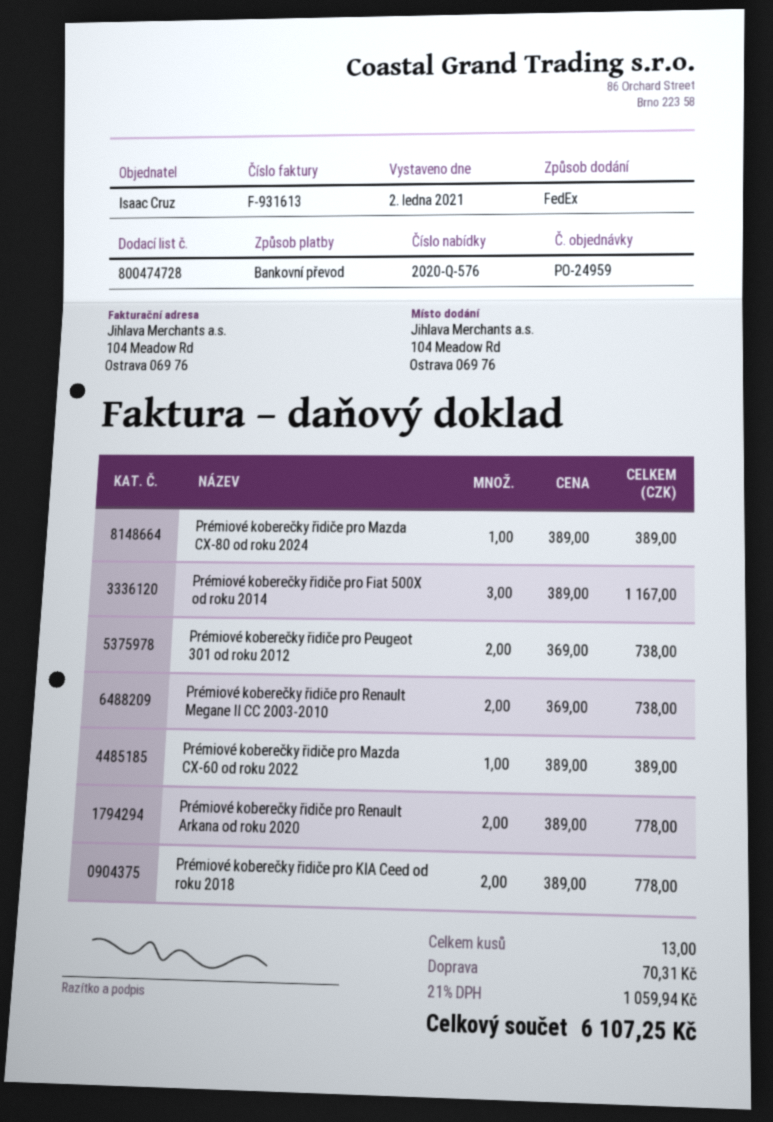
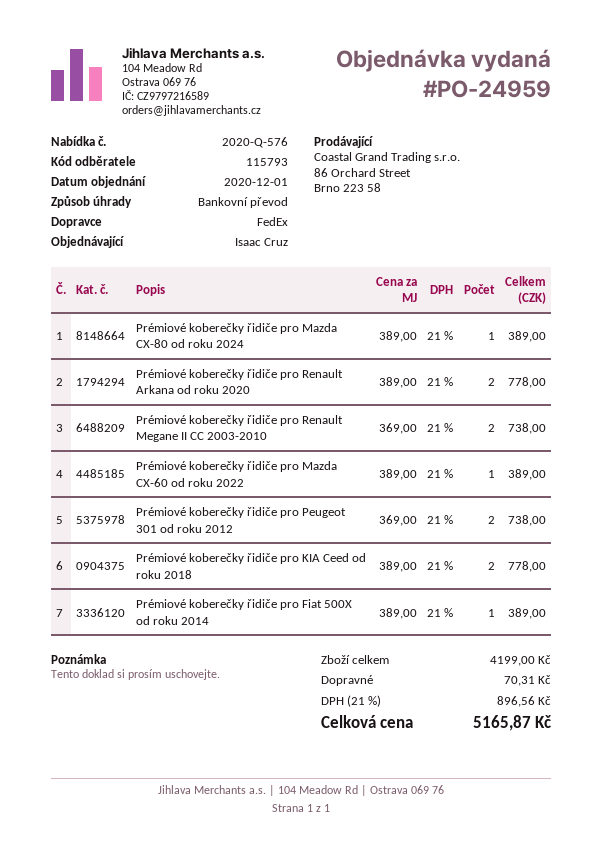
Prémiové koberečky řidiče pro Fiat 500X od roku 2014: 3 x 389.00 = 1167.00 -> 1 x 389.00 = 389.00
tax: 21% = 1059.94 -> 21% = 896.56
total: 6107.25 -> 5165.87

